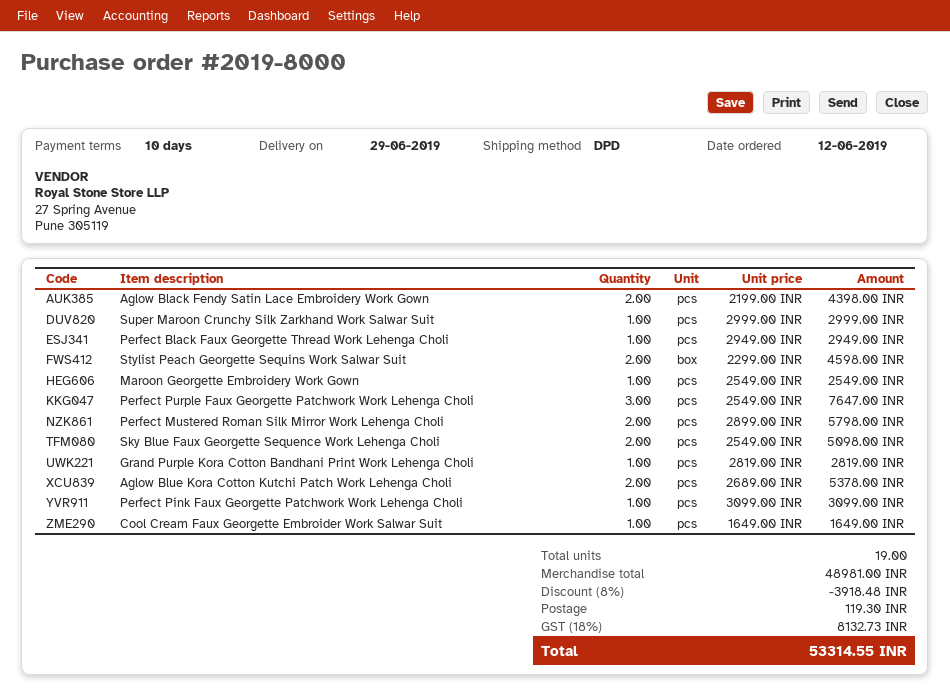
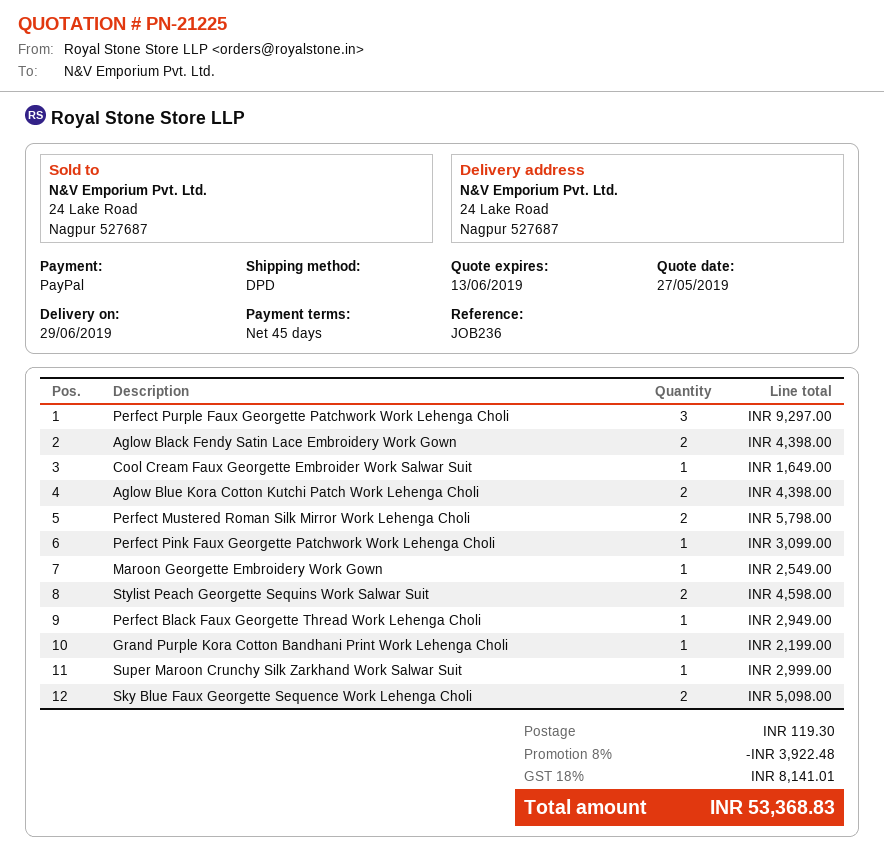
payment terms: 10 days -> 45 days
Perfect Purple Faux Georgette Patchwork Work Lehenga Choli: 3 for 7647.00 -> 3 for 9297.00
Grand Purple Kora Cotton Bandhani Print Work Lehenga Choli: 1 for 2819.00 -> 1 for 2199.00
Aglow Blue Kora Cotton Kutchi Patch Work Lehenga Choli: 2 for 5378.00 -> 2 for 4398.00
discount: 8% = 3918.48 -> 8% = 3922.48
tax: 18% = 8132.73 -> 18% = 8141.01
total: 53314.55 -> 53368.83

